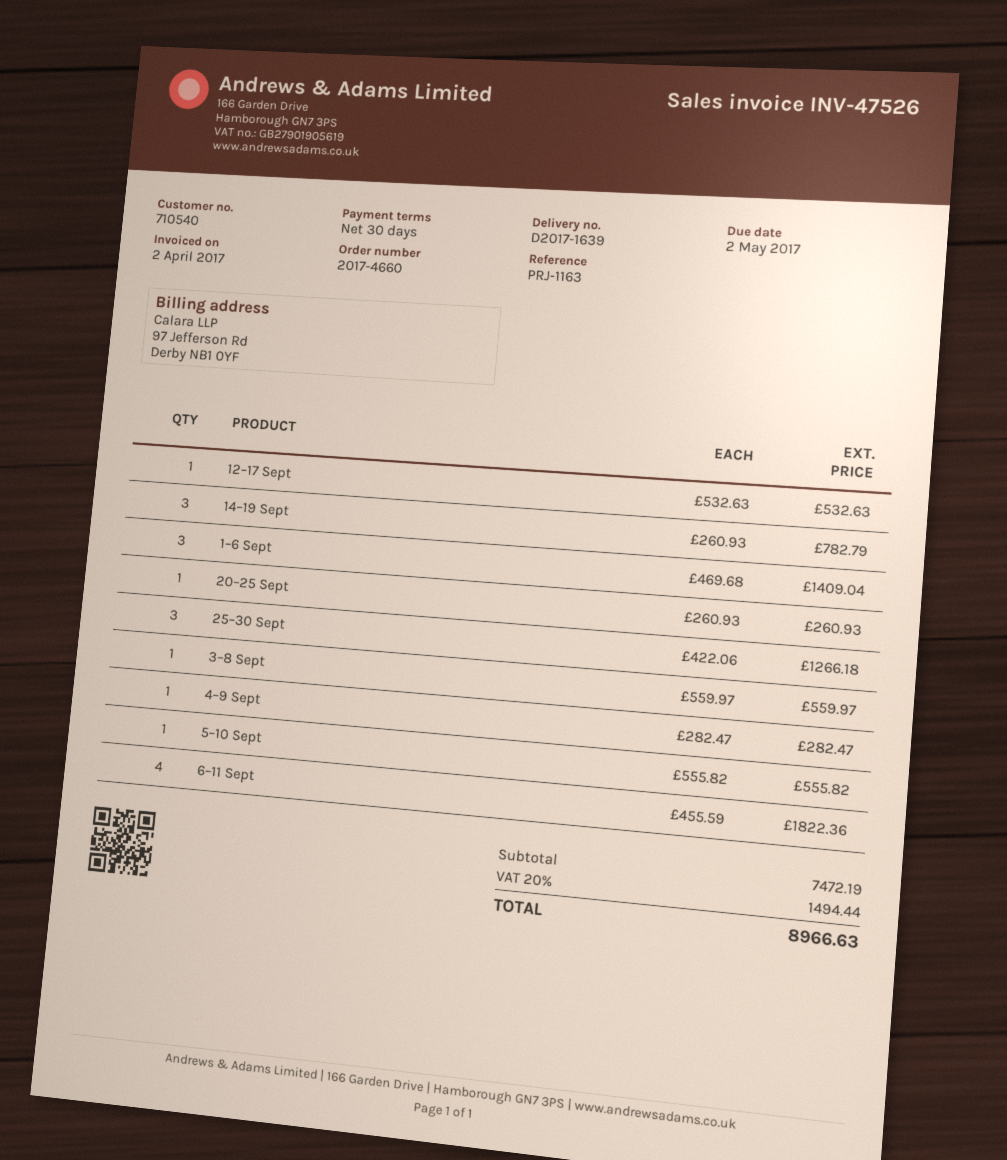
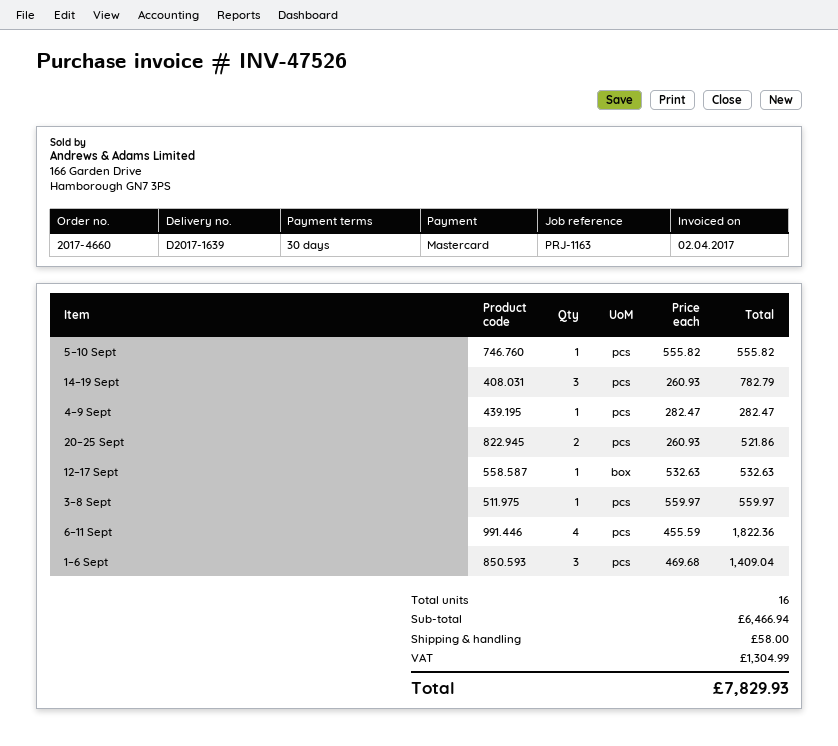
20–25 Sept: 1 x 260.93 = 260.93 -> 2 x 260.93 = 521.86
25–30 Sept: 3 x 422.06 = 1266.18 -> none
subtotal: 7472.19 -> 6466.94
shipping: none -> 58.00
tax: 1494.44 -> 1304.99
total: 8966.63 -> 7829.93

